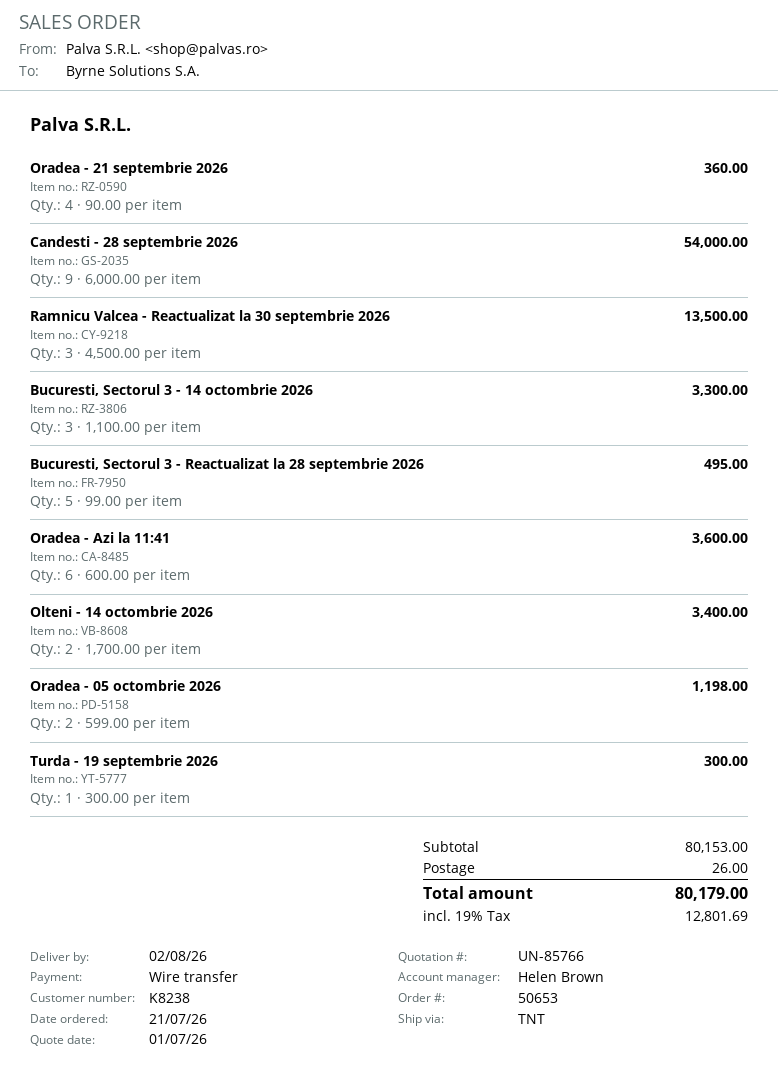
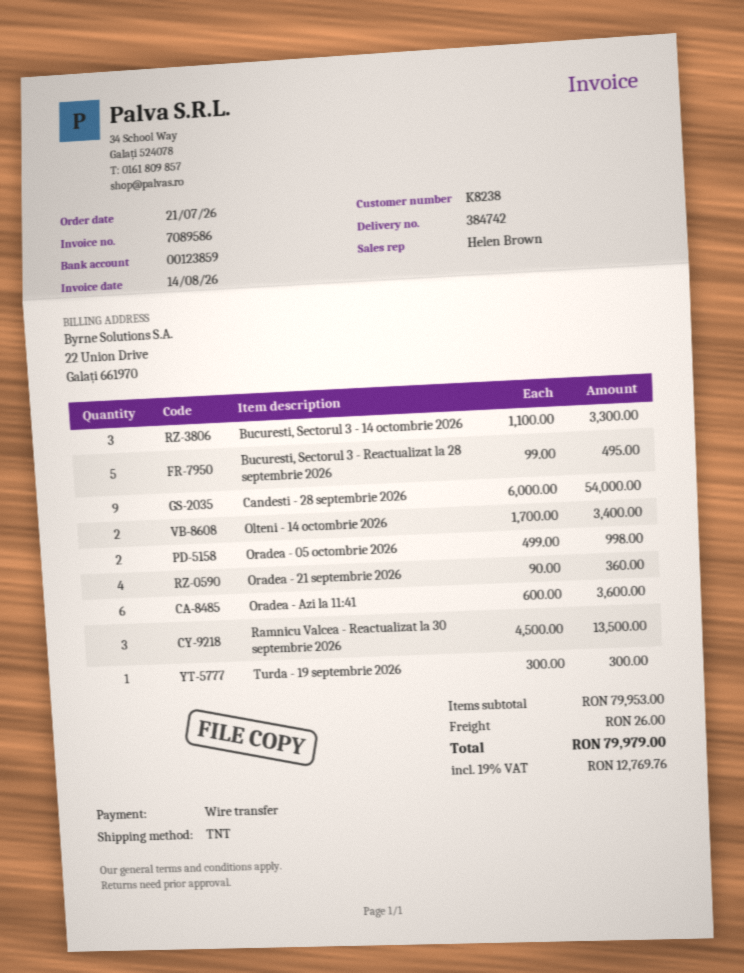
Oradea - 05 octombrie 2026: 2 x 599.00 = 1198.00 -> 2 x 499.00 = 998.00
subtotal: 80153.00 -> 79953.00
tax: 19% = 12801.69 -> 19% = 12769.76
total: 80179.00 -> 79979.00

